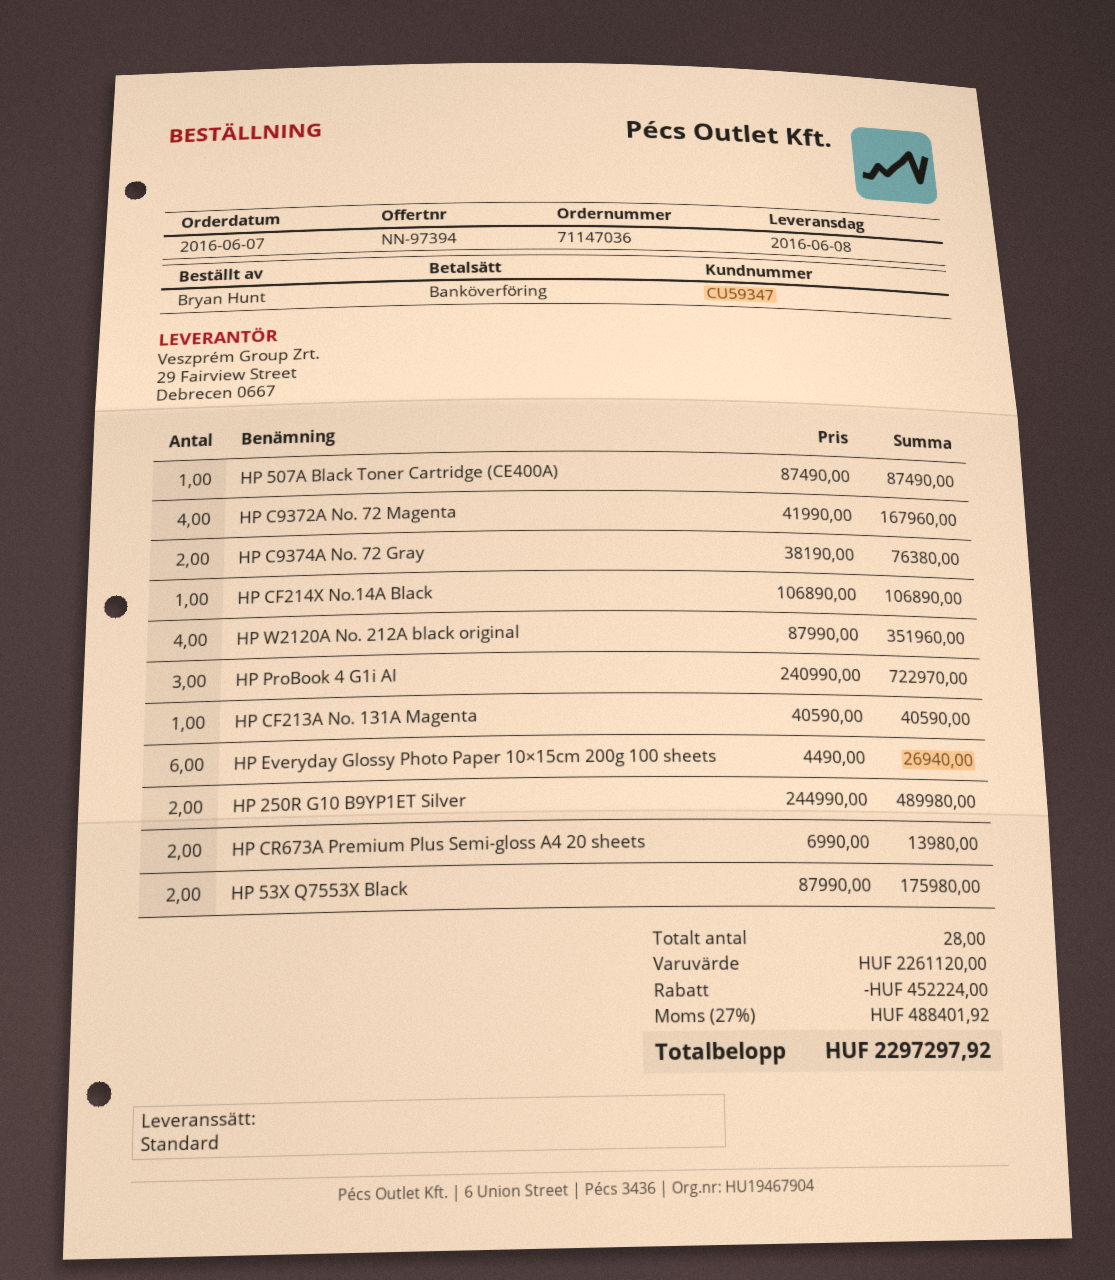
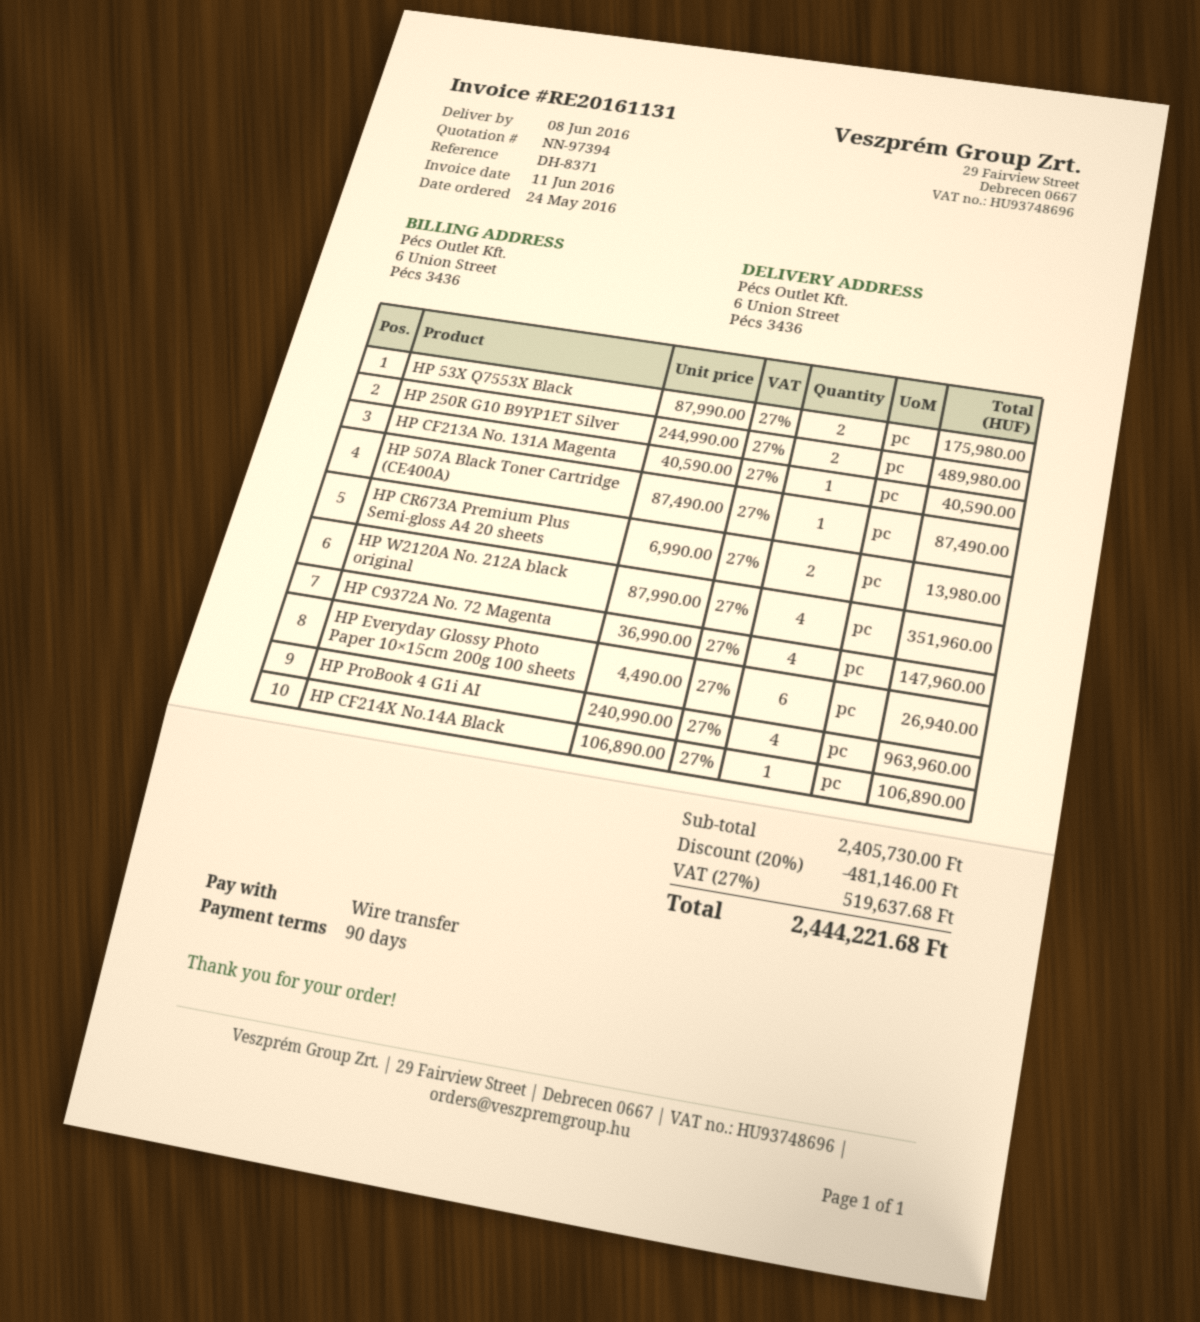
order date: 2016-06-07 -> 2016-05-24
HP C9372A No. 72 Magenta: 4 x 41990.00 = 167960.00 -> 4 x 36990.00 = 147960.00
HP C9374A No. 72 Gray: 2 x 38190.00 = 76380.00 -> none
HP ProBook 4 G1i AI: 3 x 240990.00 = 722970.00 -> 4 x 240990.00 = 963960.00
subtotal: 2261120.00 -> 2405730.00
discount: 452224.00 -> 481146.00
tax: 27% = 488401.92 -> 27% = 519637.68
total: 2297297.92 -> 2444221.68

